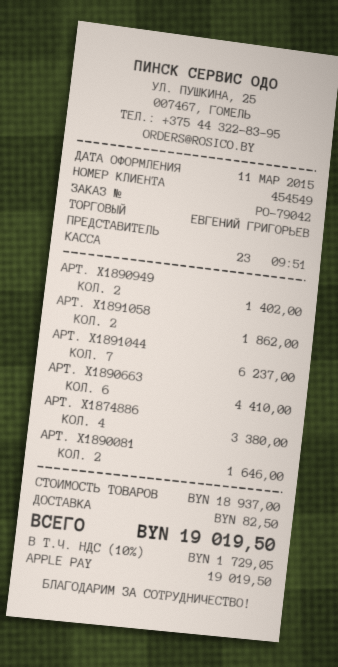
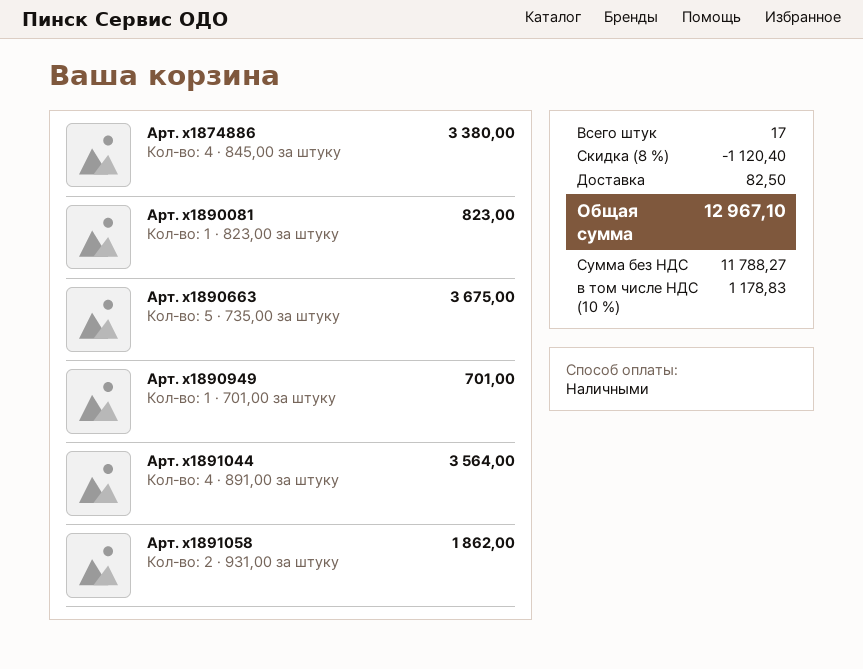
payment method: Apple Pay -> cash
АРТ. X1890949: 2 for 1402.00 -> 1 for 701.00
АРТ. X1891044: 7 for 6237.00 -> 4 for 3564.00
АРТ. X1890663: 6 for 4410.00 -> 5 for 3675.00
АРТ. X1890081: 2 for 1646.00 -> 1 for 823.00
discount: none -> 8% = 1120.40
tax: 10% = 1729.05 -> 10% = 1178.83
total: 19019.50 -> 12967.10

